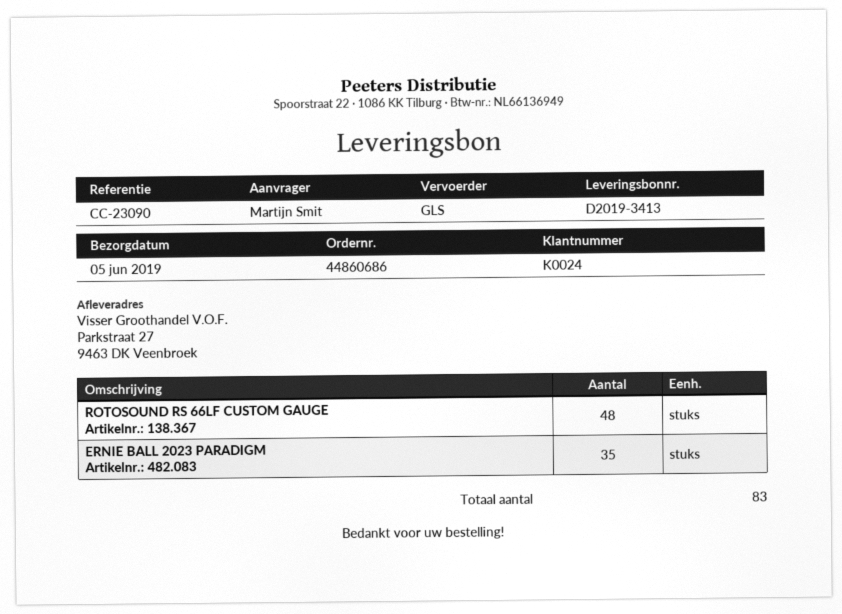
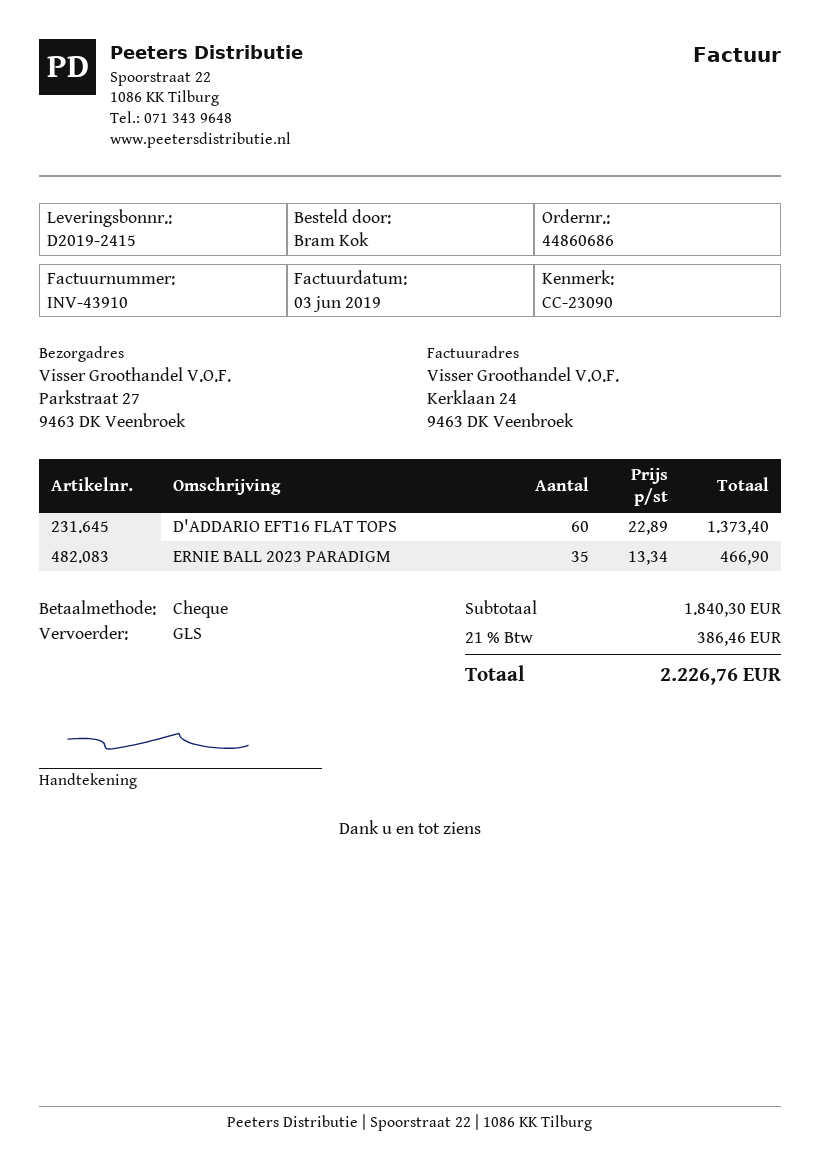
delivery note number: D2019-3413 -> D2019-2415
ordered by: Martijn Smit -> Bram Kok
ROTOSOUND RS 66LF CUSTOM GAUGE: 48 -> none
D'ADDARIO EFT16 FLAT TOPS: none -> 60

